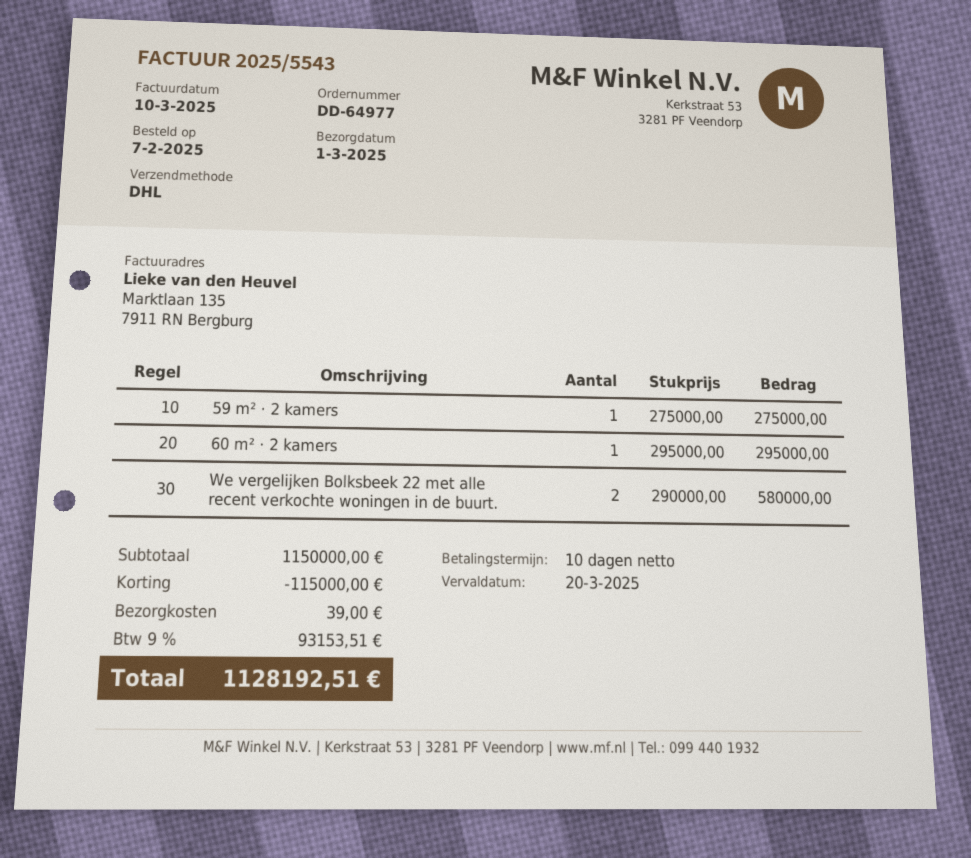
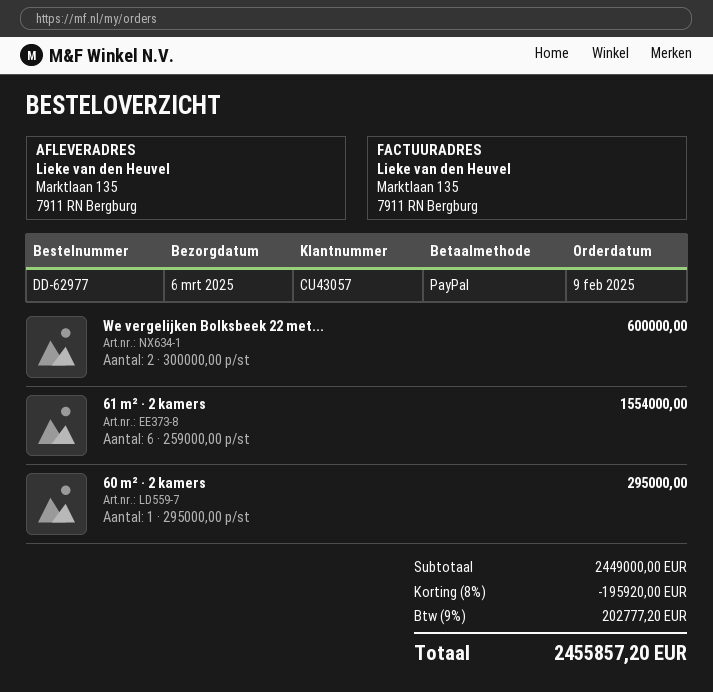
order number: DD-64977 -> DD-62977
order date: 2025-02-07 -> 2025-02-09
delivery date: 2025-03-01 -> 2025-03-06
59 m² · 2 kamers: 1 x 275000.00 = 275000.00 -> none
We vergelijken Bolksbeek 22 met alle recent verkochte woningen in de buurt.: 2 x 290000.00 = 580000.00 -> 2 x 300000.00 = 600000.00
61 m² · 2 kamers: none -> 6 x 259000.00 = 1554000.00
subtotal: 1150000.00 -> 2449000.00
discount: 115000.00 -> 195920.00
shipping: 39.00 -> none
tax: 9% = 93153.51 -> 9% = 202777.20
total: 1128192.51 -> 2455857.20

